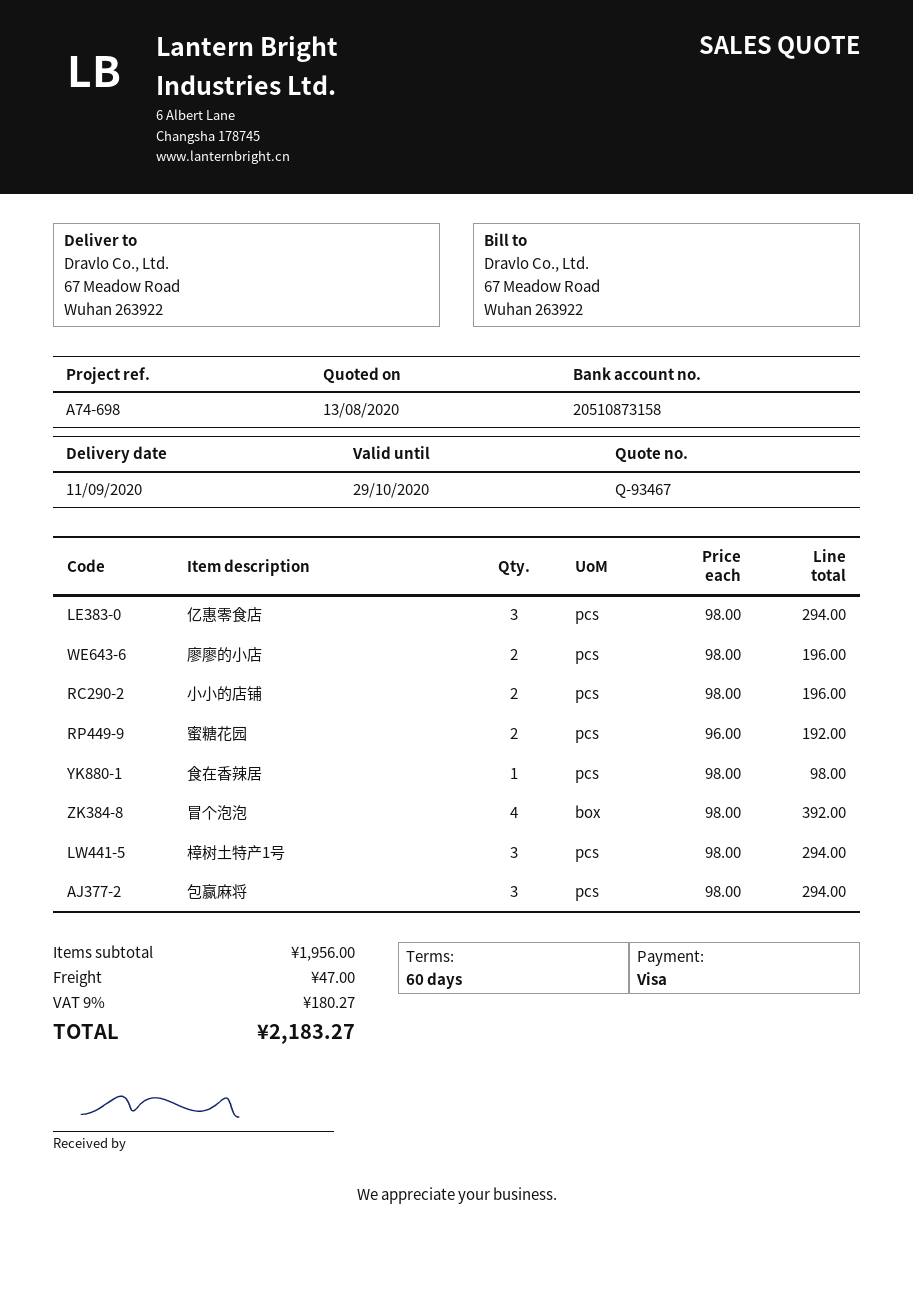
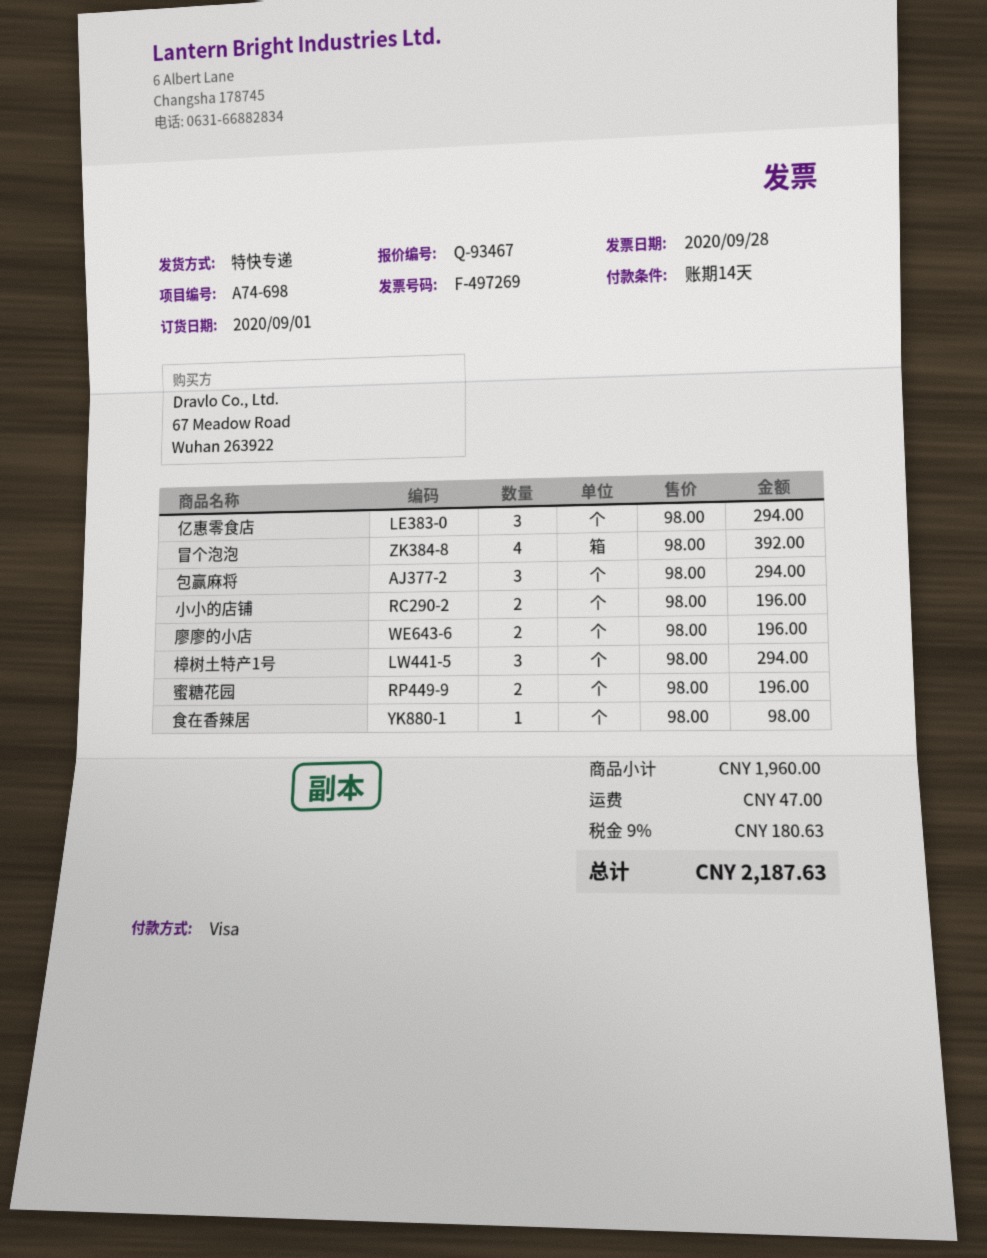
payment terms: 60 days -> 14 days
蜜糖花园: 2 x 96.00 = 192.00 -> 2 x 98.00 = 196.00
subtotal: 1956.00 -> 1960.00
tax: 9% = 180.27 -> 9% = 180.63
total: 2183.27 -> 2187.63

